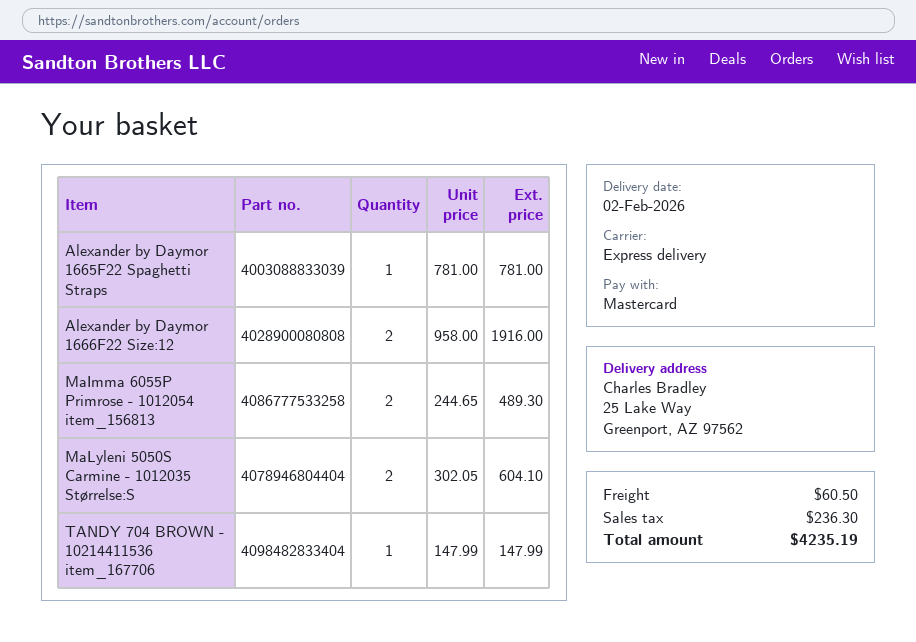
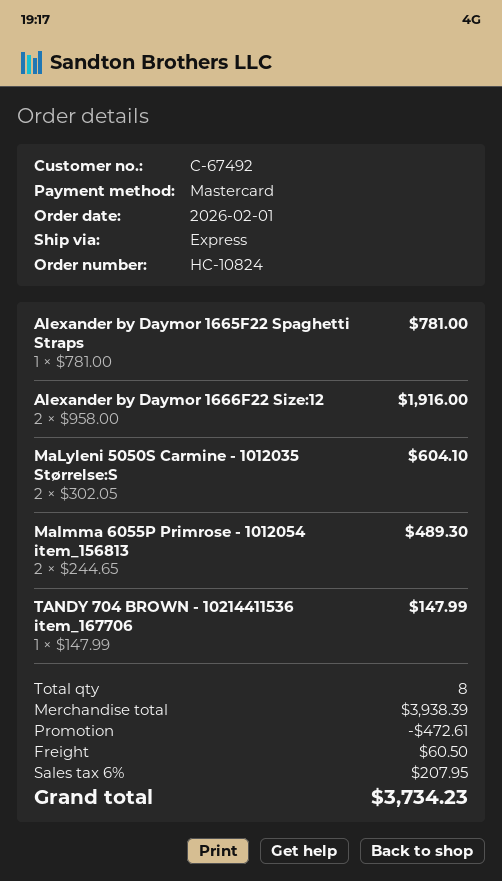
discount: none -> 472.61
tax: 236.30 -> 207.95
total: 4235.19 -> 3734.23

